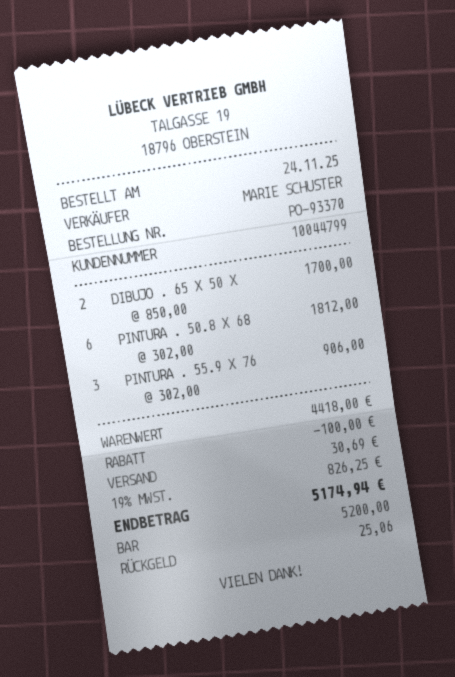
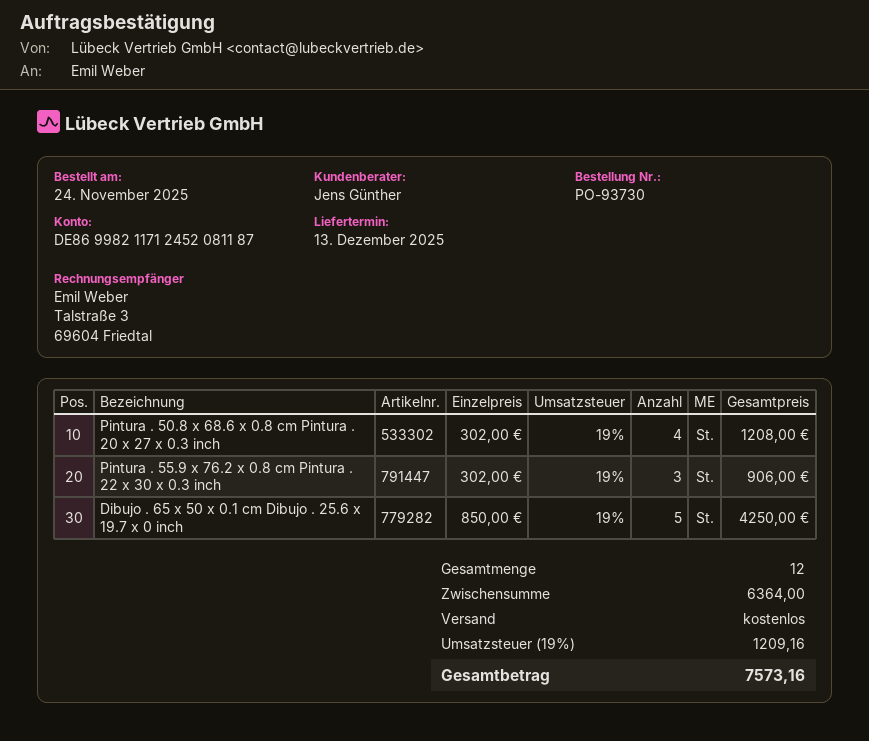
order number: PO-93370 -> PO-93730
sales rep: MARIE SCHUSTER -> Jens Günther
DIBUJO . 65 X 50 X: 2 x 850.00 = 1700.00 -> 5 x 850.00 = 4250.00
PINTURA . 50.8 X 68: 6 x 302.00 = 1812.00 -> 4 x 302.00 = 1208.00
subtotal: 4418.00 -> 6364.00
discount: 100.00 -> none
shipping: 30.69 -> 0.00
tax: 19% = 826.25 -> 19% = 1209.16
total: 5174.94 -> 7573.16

